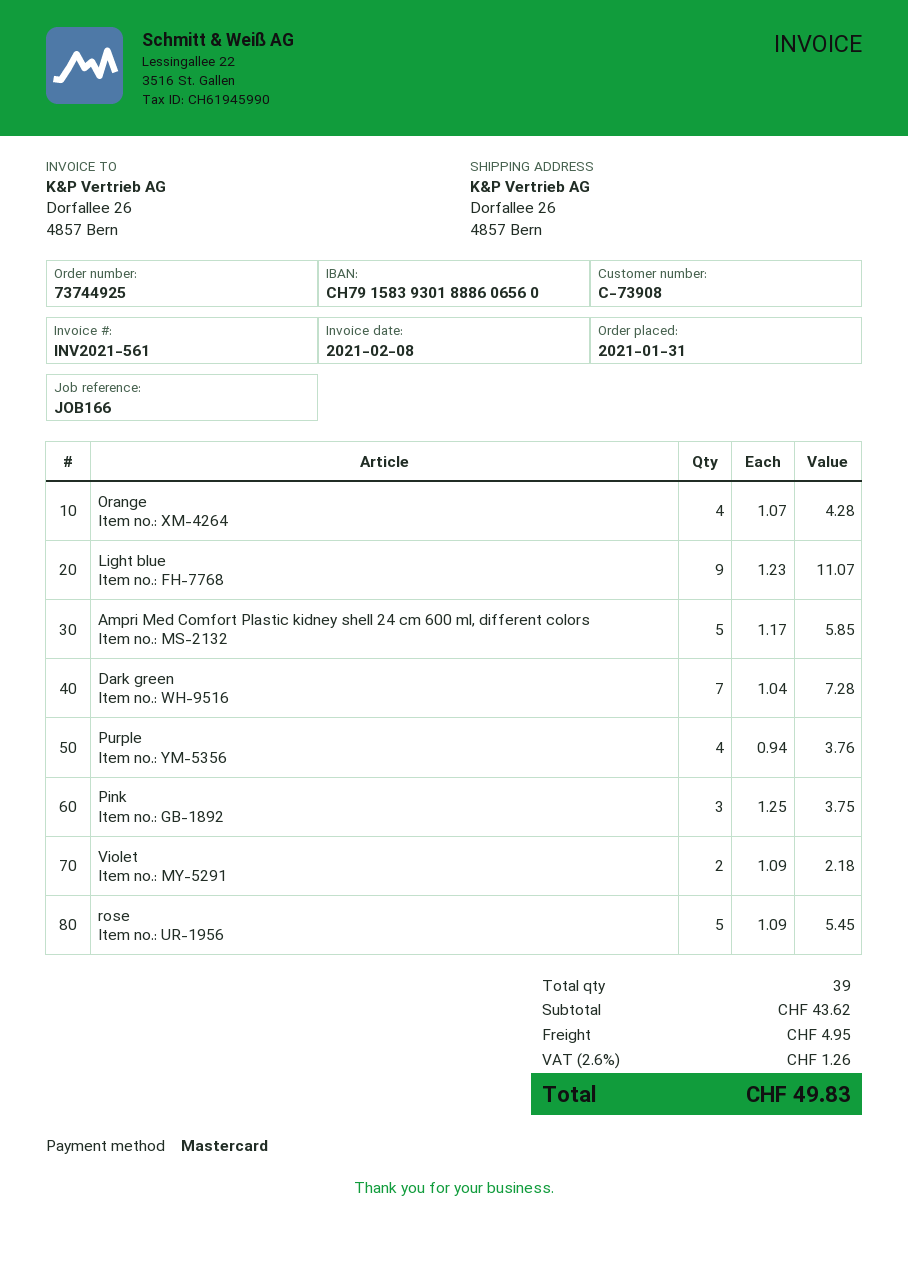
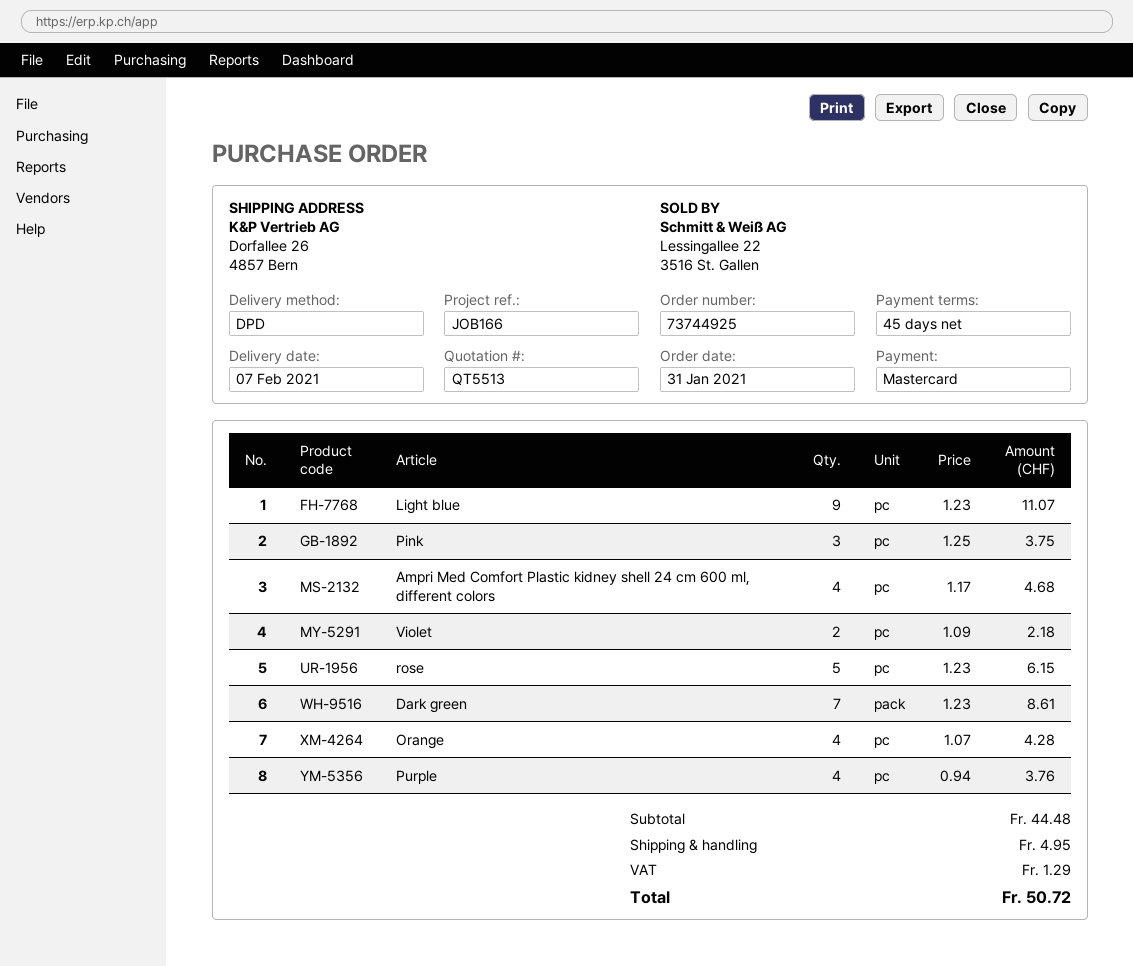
Ampri Med Comfort Plastic kidney shell 24 cm 600 ml, different colors: 5 x 1.17 = 5.85 -> 4 x 1.17 = 4.68
Dark green: 7 x 1.04 = 7.28 -> 7 x 1.23 = 8.61
rose: 5 x 1.09 = 5.45 -> 5 x 1.23 = 6.15
subtotal: 43.62 -> 44.48
tax: 1.26 -> 1.29
total: 49.83 -> 50.72

